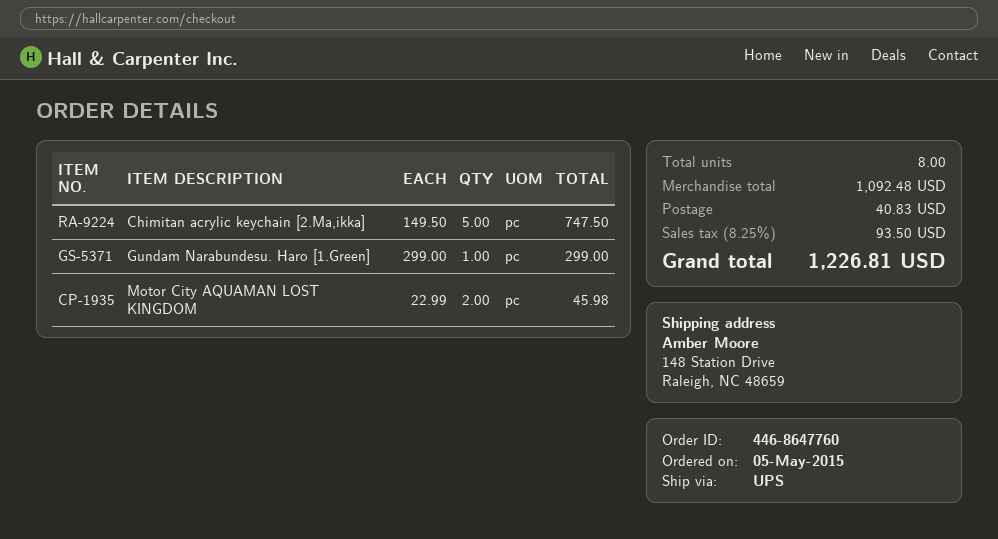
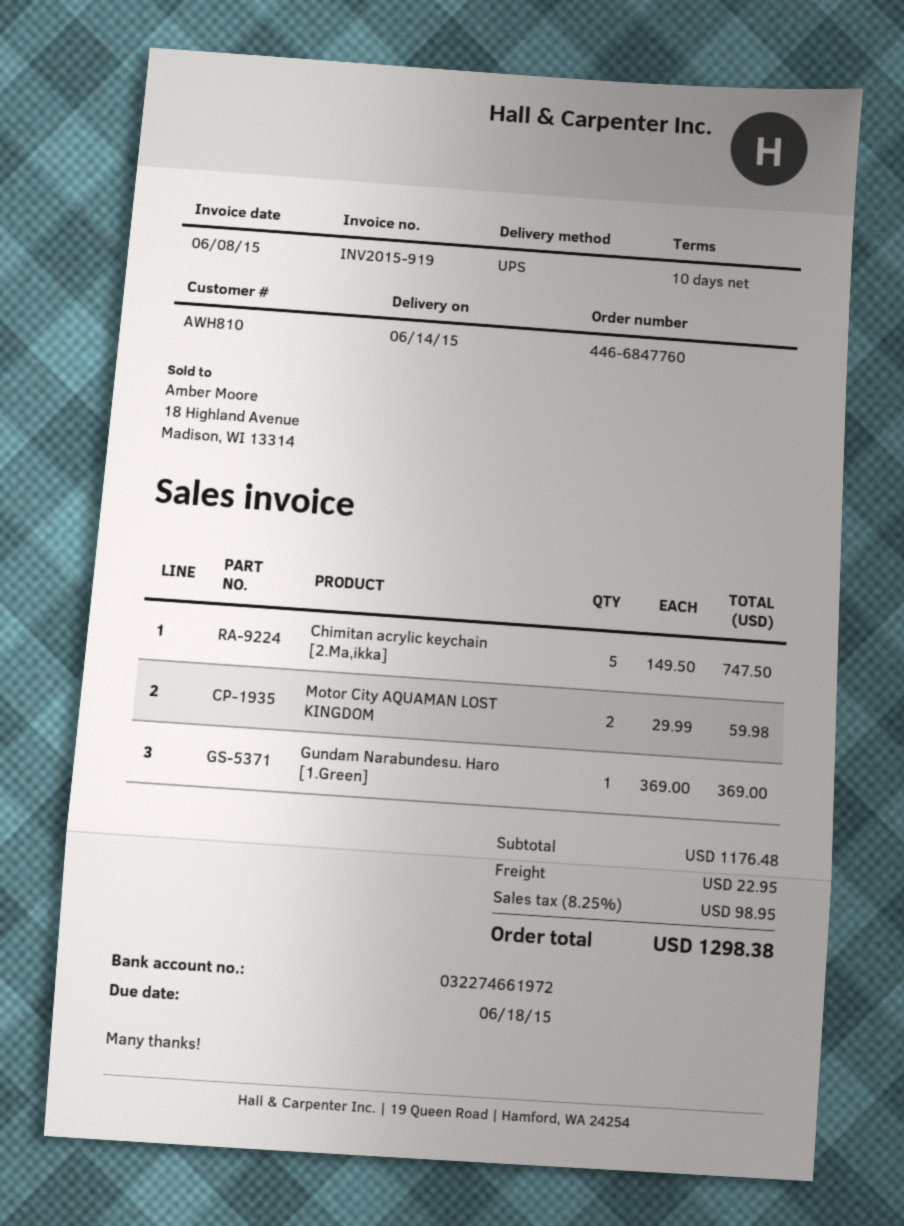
order number: 446-8647760 -> 446-6847760
Gundam Narabundesu. Haro [1.Green]: 1 x 299.00 = 299.00 -> 1 x 369.00 = 369.00
Motor City AQUAMAN LOST KINGDOM: 2 x 22.99 = 45.98 -> 2 x 29.99 = 59.98
subtotal: 1092.48 -> 1176.48
shipping: 40.83 -> 22.95
tax: 8.25% = 93.50 -> 8.25% = 98.95
total: 1226.81 -> 1298.38

